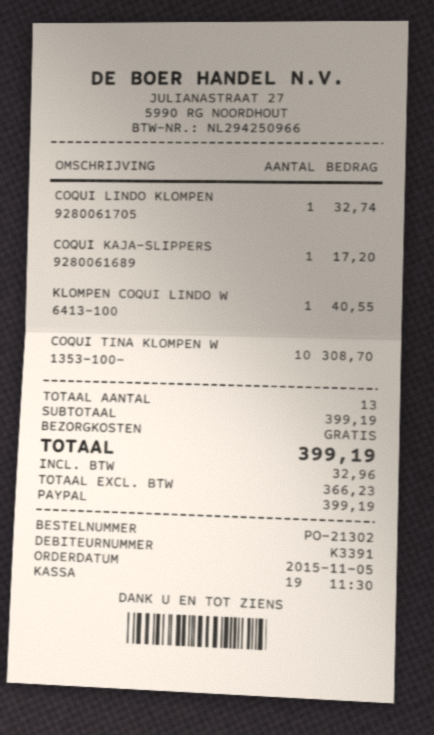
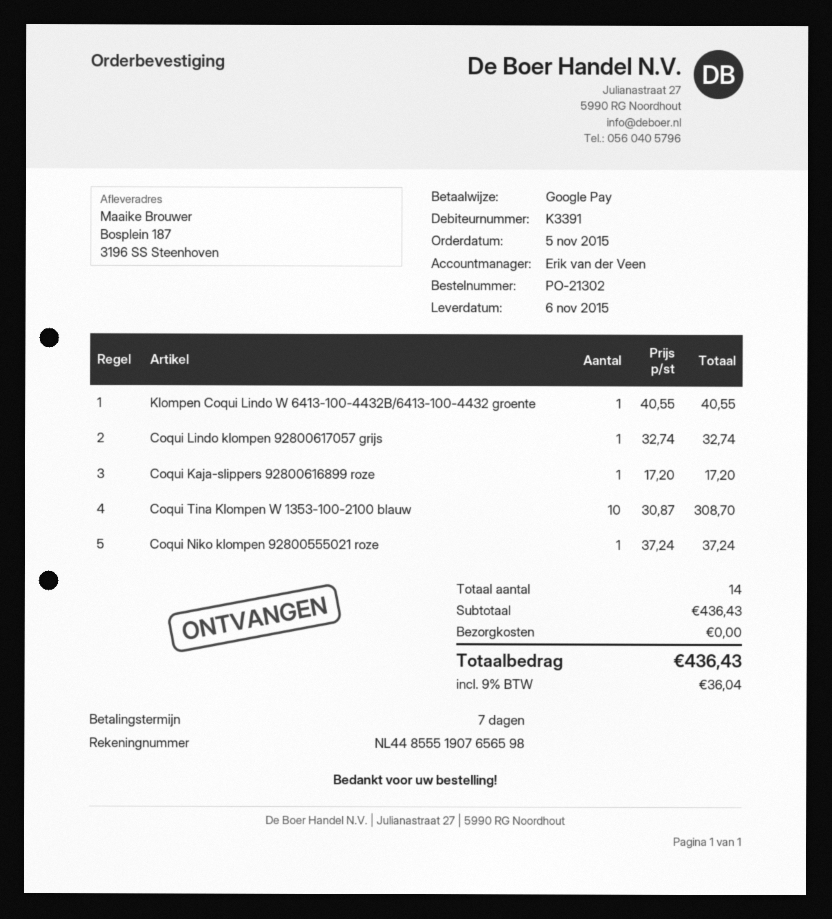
payment method: PayPal -> Google Pay
Coqui Niko klompen 92800555021 roze: none -> 1 for 37.24
total quantity: 13 -> 14
subtotal: 399.19 -> 436.43
tax: 32.96 -> 36.04
total: 399.19 -> 436.43

